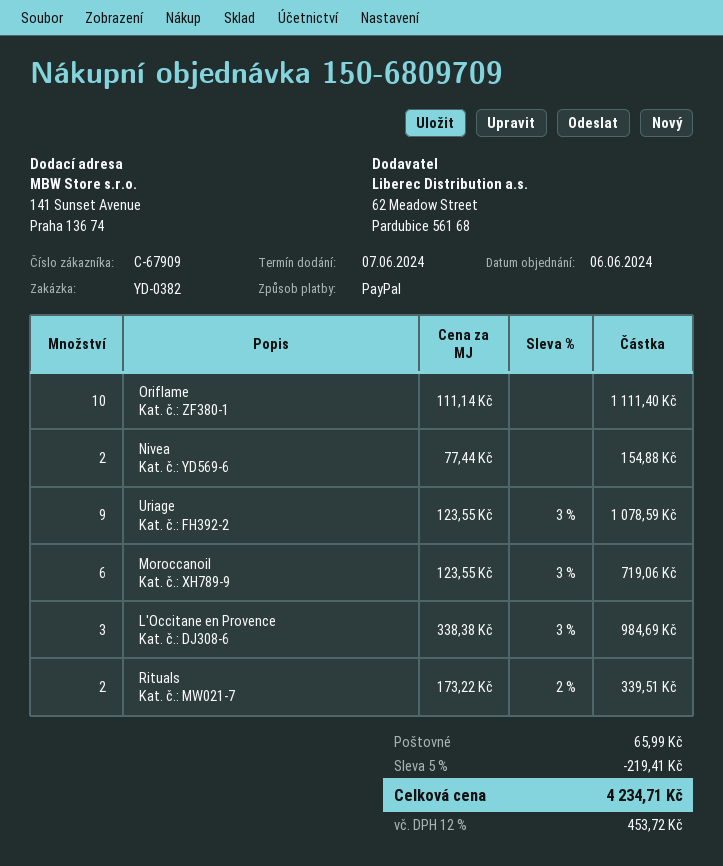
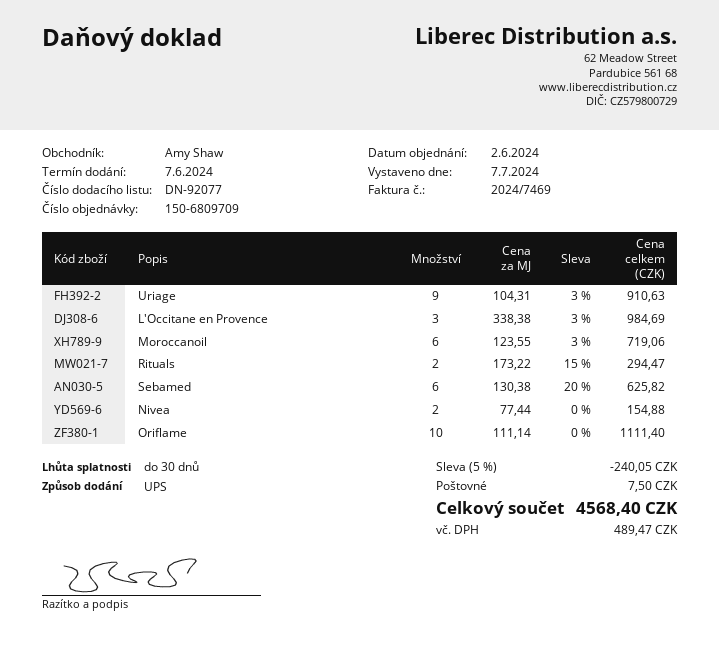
order date: 2024-06-06 -> 2024-06-02
Uriage: 9 x 123.55 - 3% = 1078.59 -> 9 x 104.31 - 3% = 910.63
Rituals: 2 x 173.22 - 2% = 339.51 -> 2 x 173.22 - 15% = 294.47
Sebamed: none -> 6 x 130.38 - 20% = 625.82
discount: 5% = 219.41 -> 5% = 240.05
shipping: 65.99 -> 7.50
tax: 453.72 -> 489.47
total: 4234.71 -> 4568.40

